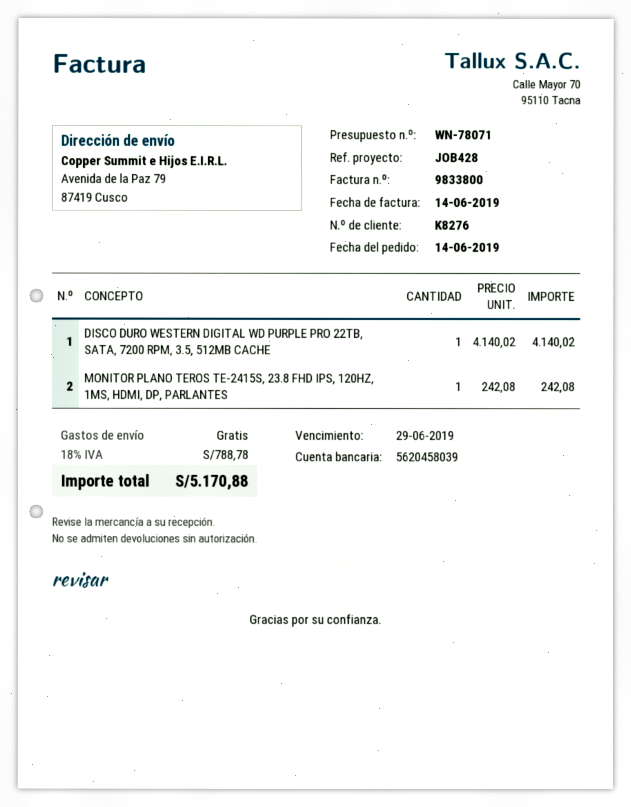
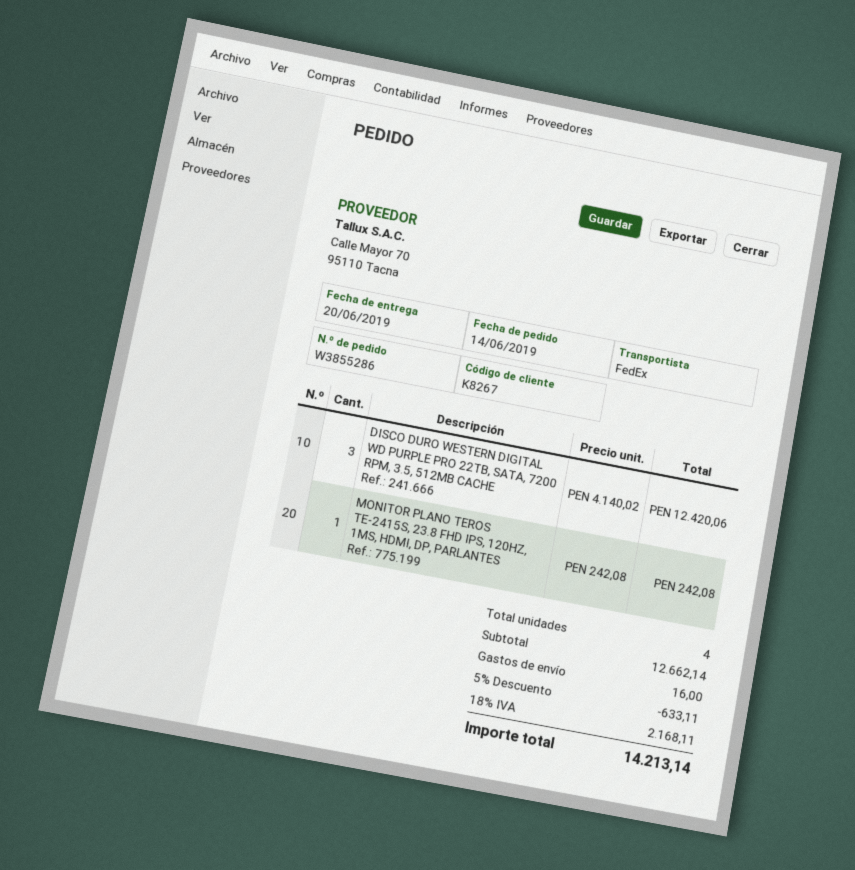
customer number: K8276 -> K8267
DISCO DURO WESTERN DIGITAL WD PURPLE PRO 22TB, SATA, 7200 RPM, 3.5, 512MB CACHE: 1 x 4140.02 = 4140.02 -> 3 x 4140.02 = 12420.06
discount: none -> 5% = 633.11
shipping: 0.00 -> 16.00
tax: 18% = 788.78 -> 18% = 2168.11
total: 5170.88 -> 14213.14

